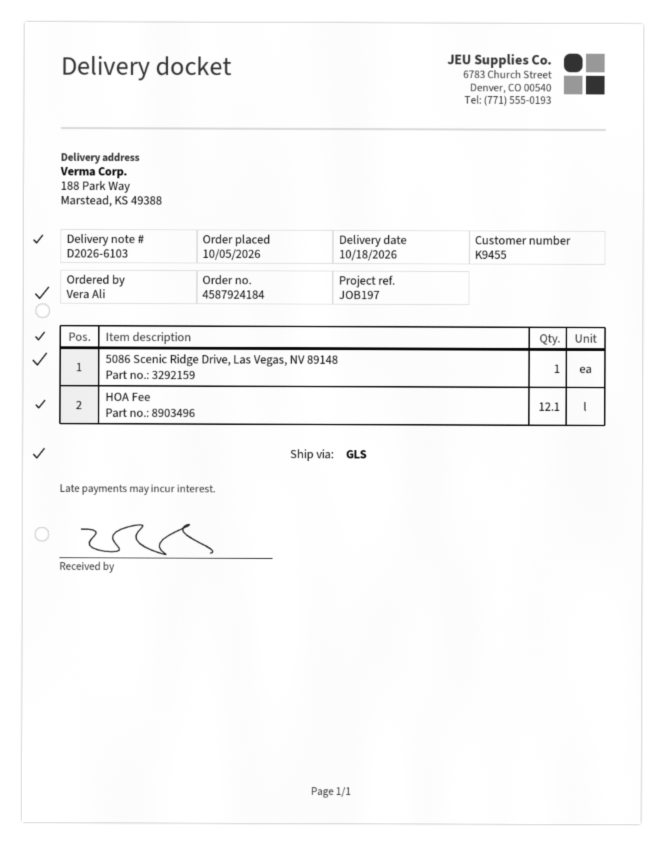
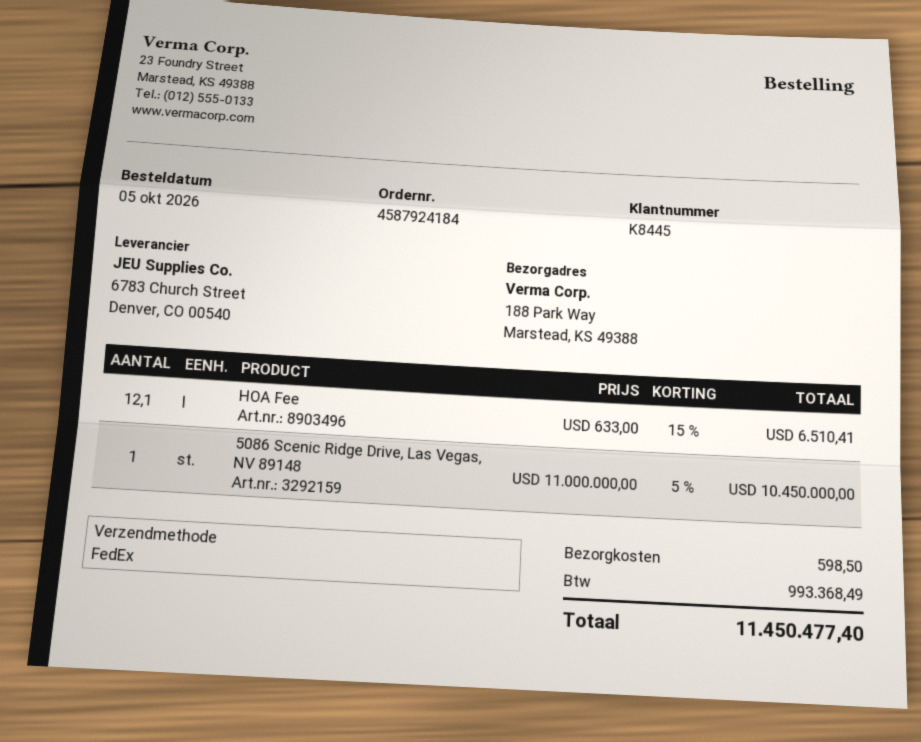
customer number: K9455 -> K8445
shipping method: GLS -> FedEx

